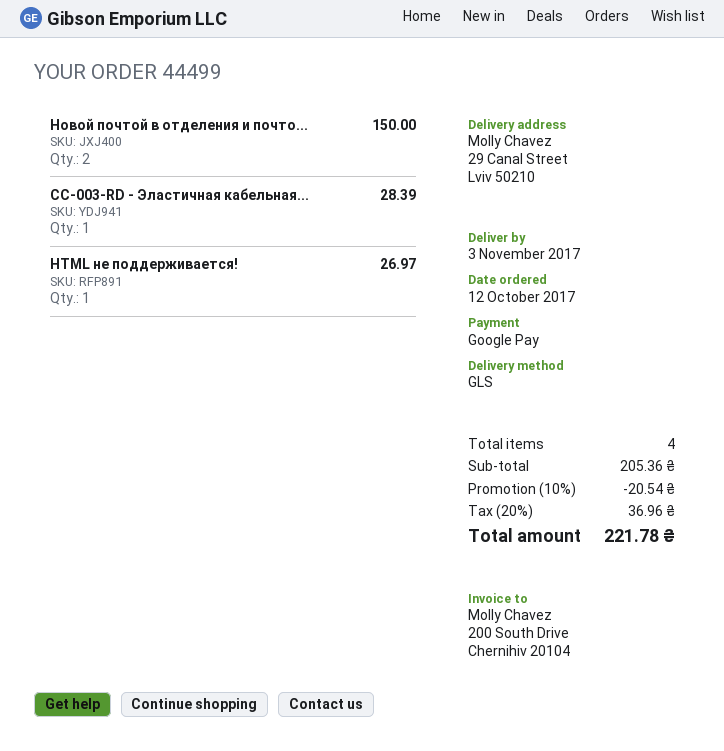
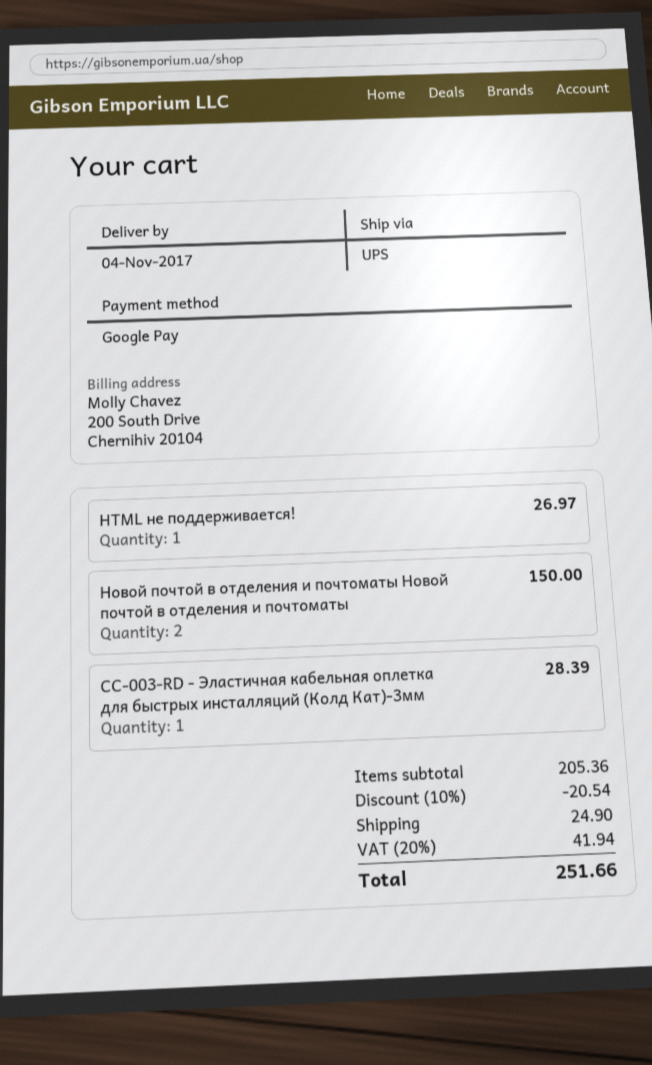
delivery date: 2017-11-03 -> 2017-11-04
shipping method: GLS -> UPS
shipping: none -> 24.90
tax: 20% = 36.96 -> 20% = 41.94
total: 221.78 -> 251.66

